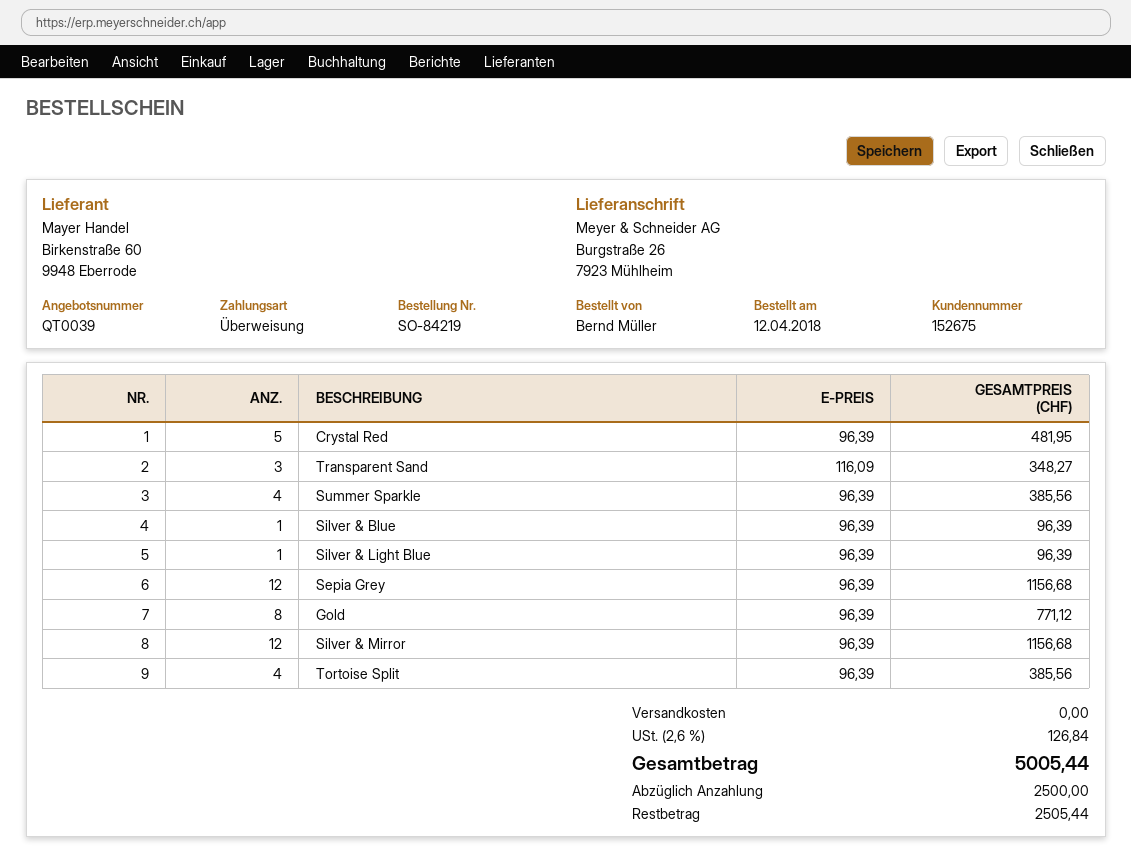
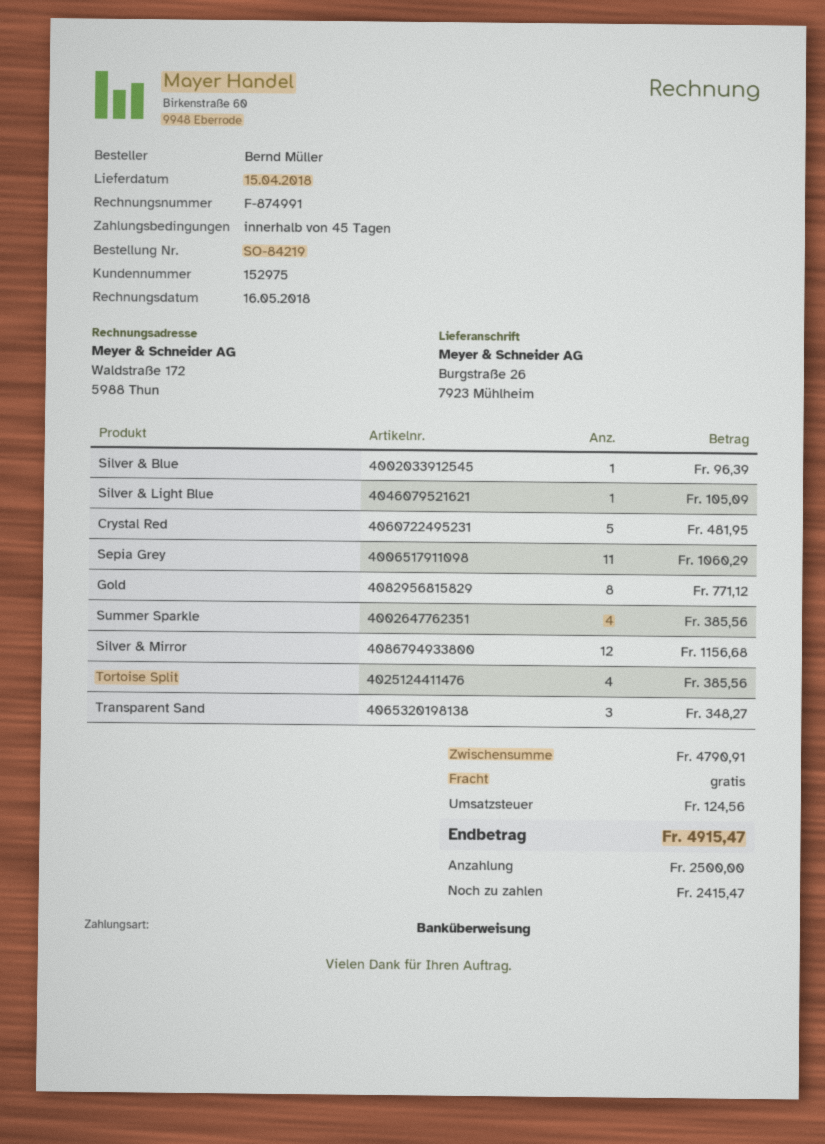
customer number: 152675 -> 152975
Silver & Light Blue: 1 for 96.39 -> 1 for 105.09
Sepia Grey: 12 for 1156.68 -> 11 for 1060.29
tax: 126.84 -> 124.56
total: 5005.44 -> 4915.47
balance: 2505.44 -> 2415.47

